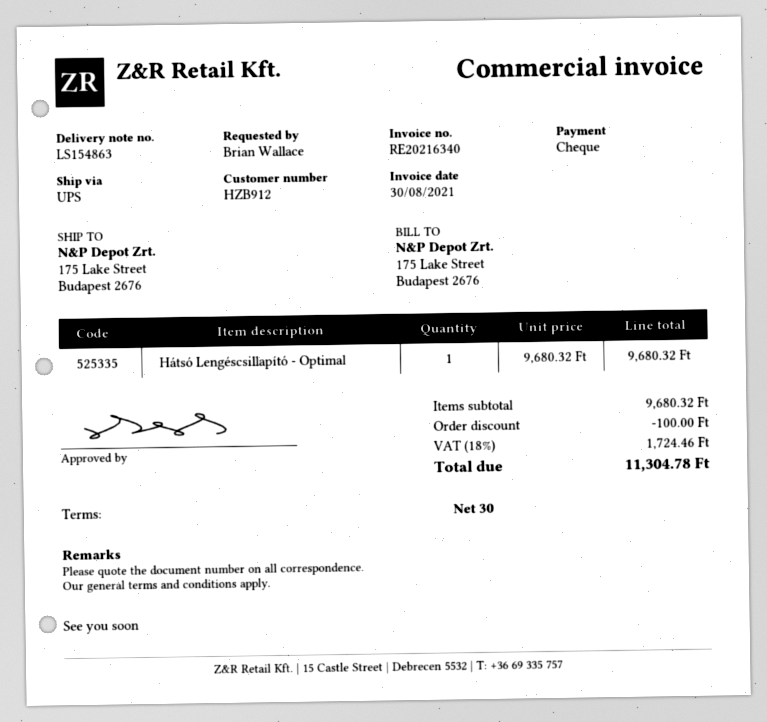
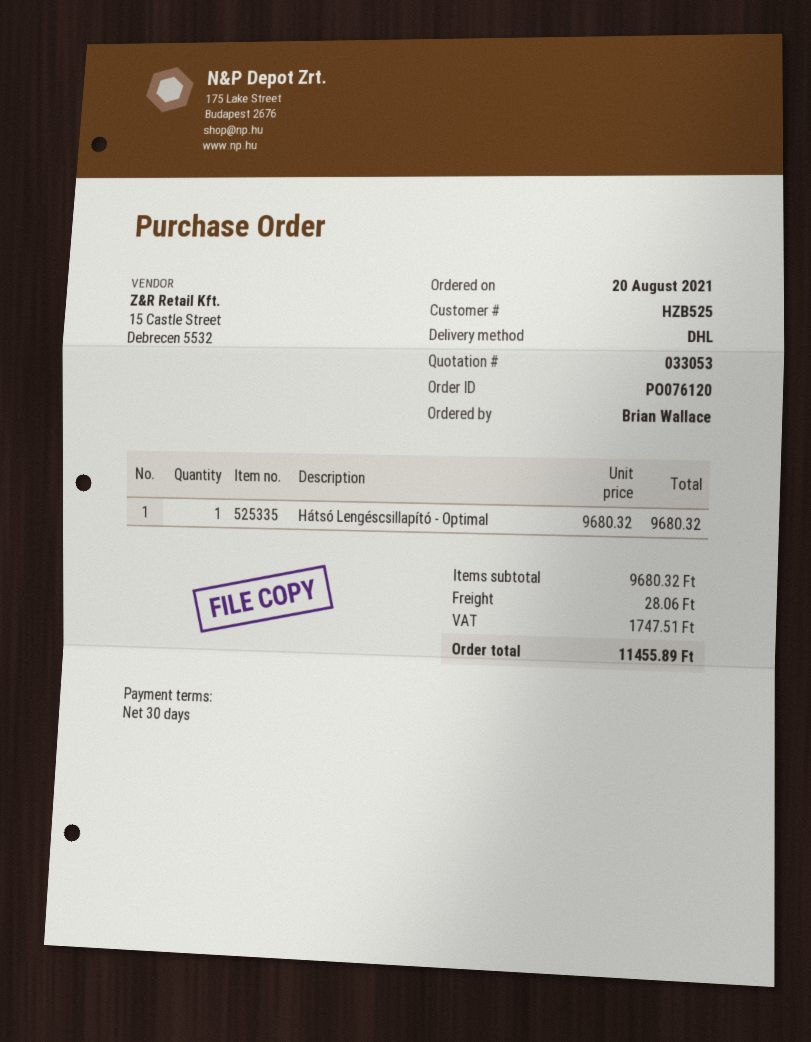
customer number: HZB912 -> HZB525
shipping method: UPS -> DHL
discount: 100.00 -> none
shipping: none -> 28.06
tax: 1724.46 -> 1747.51
total: 11304.78 -> 11455.89

